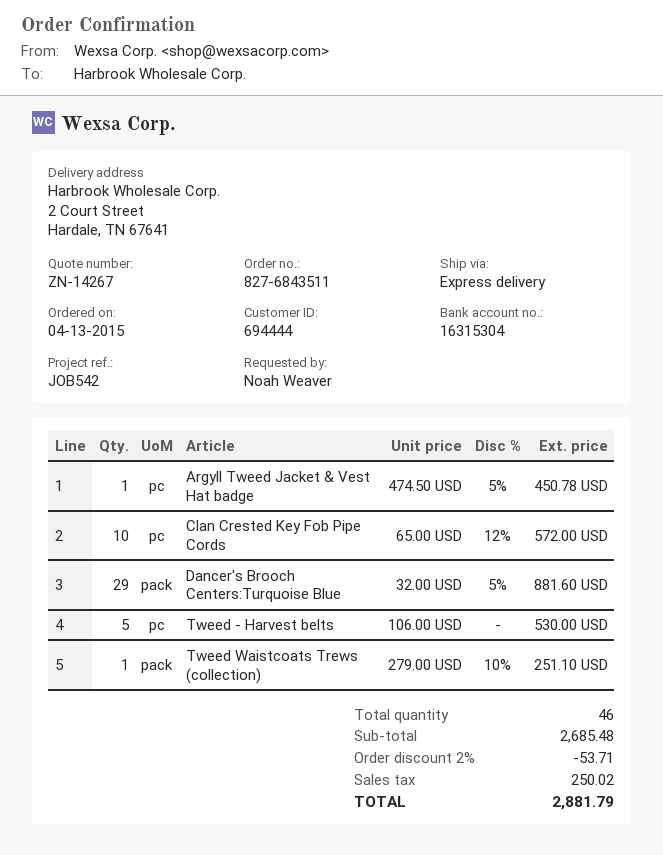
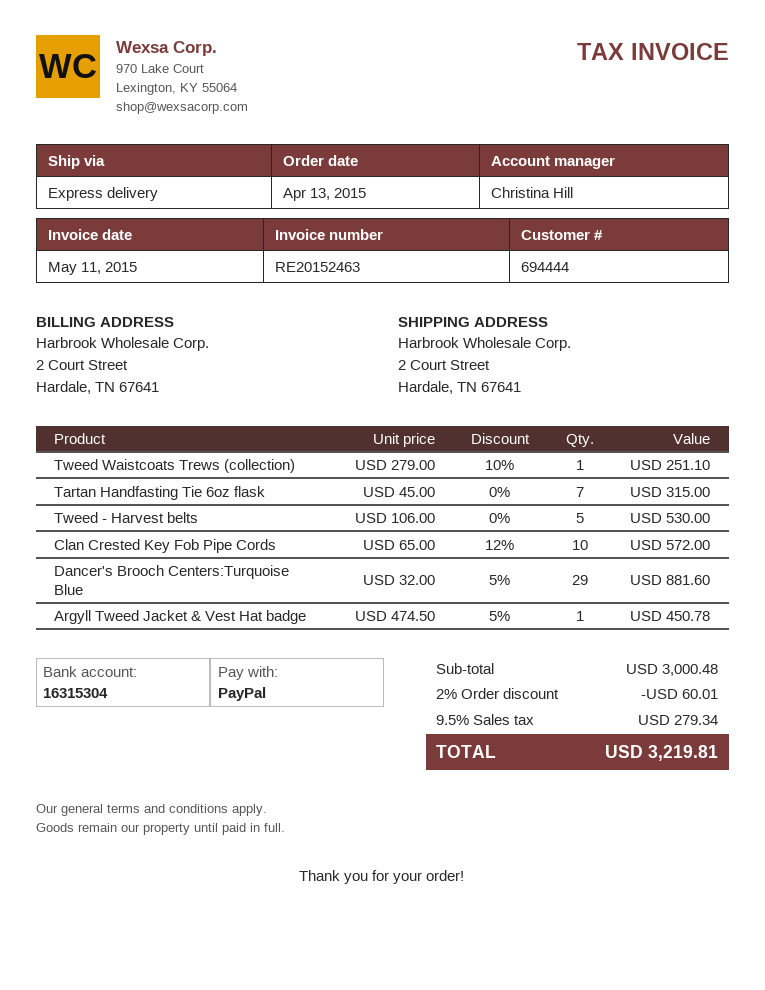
Tartan Handfasting Tie 6oz flask: none -> 7 x 45.00 = 315.00
subtotal: 2685.48 -> 3000.48
discount: 2% = 53.71 -> 2% = 60.01
tax: 250.02 -> 279.34
total: 2881.79 -> 3219.81

